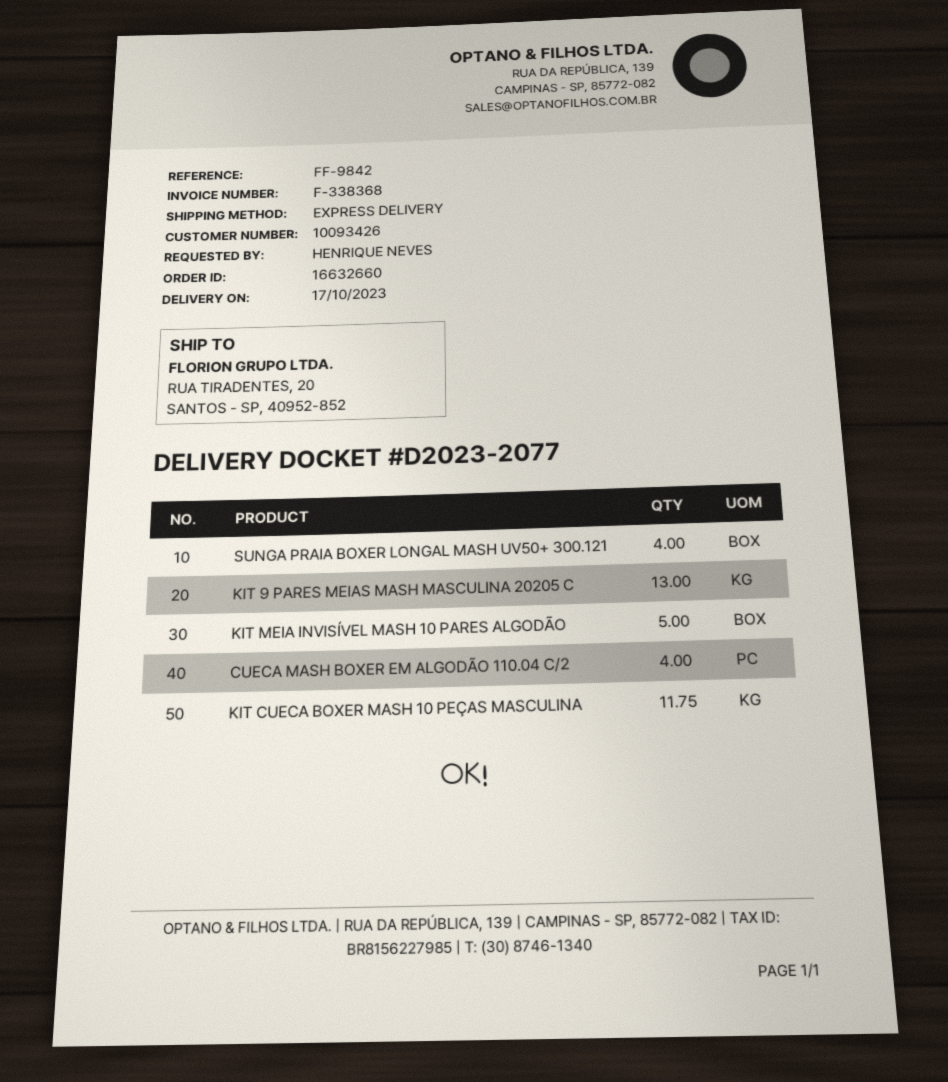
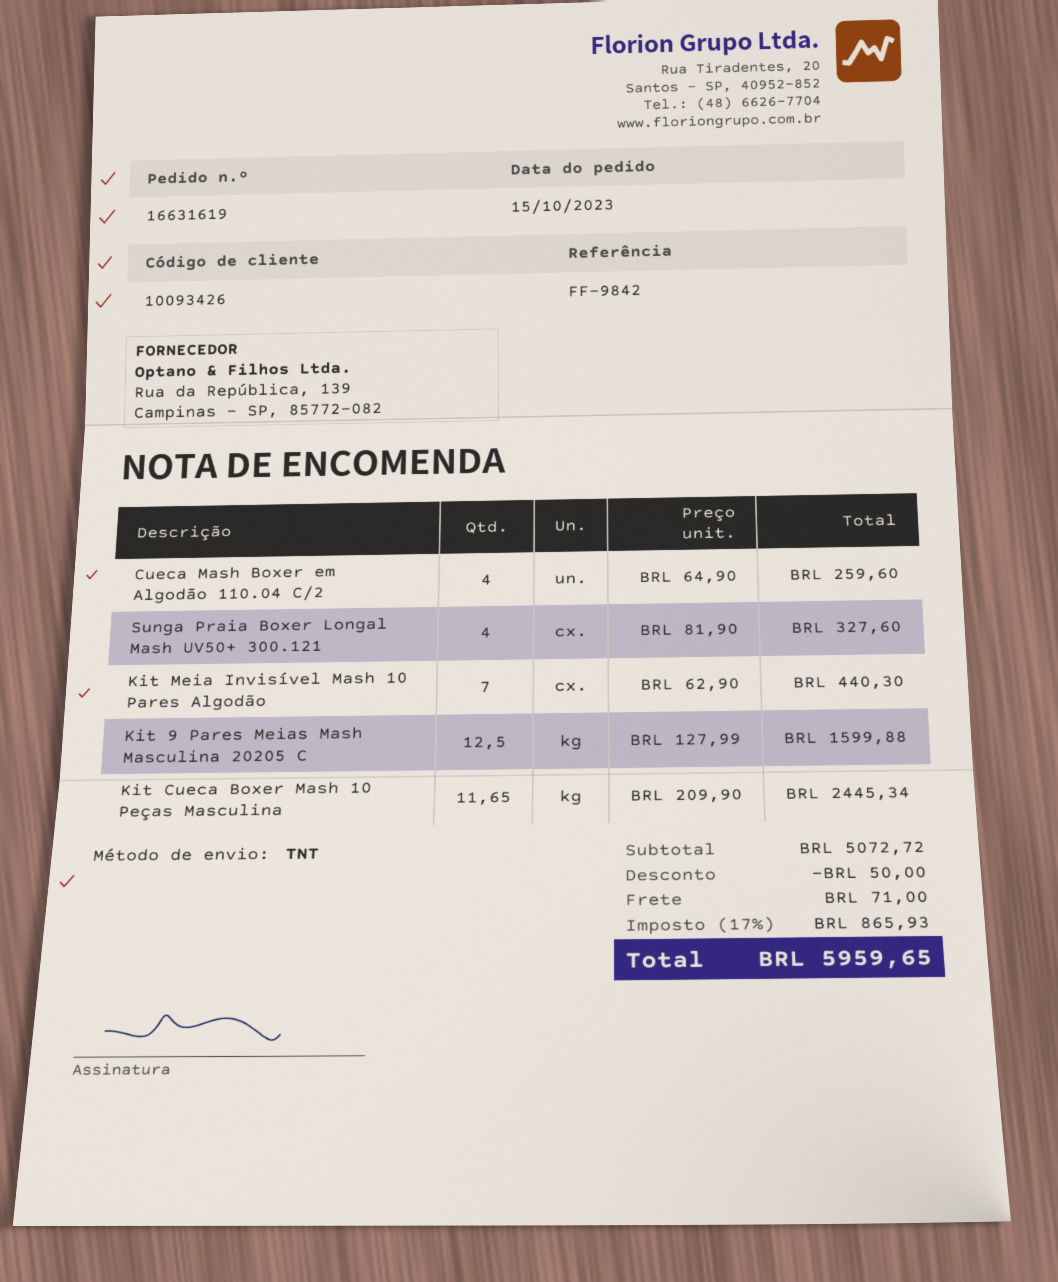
order number: 16632660 -> 16631619
shipping method: express -> TNT
KIT 9 PARES MEIAS MASH MASCULINA 20205 C: 13 -> 12.5
KIT MEIA INVISÍVEL MASH 10 PARES ALGODÃO: 5 -> 7
KIT CUECA BOXER MASH 10 PEÇAS MASCULINA: 11.75 -> 11.65

